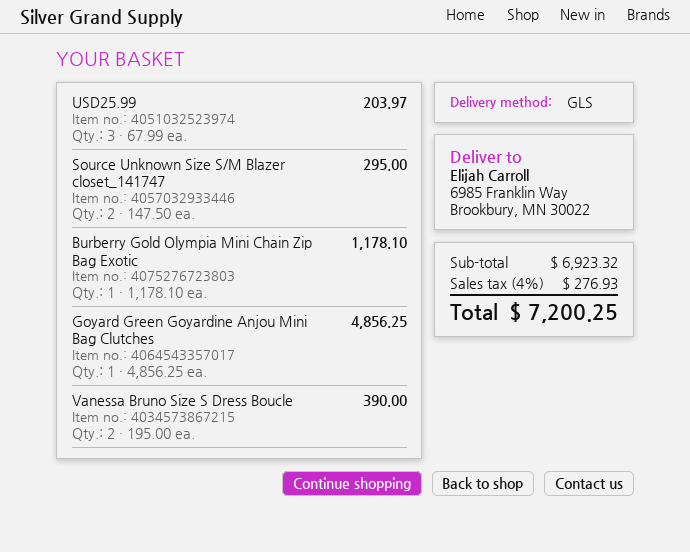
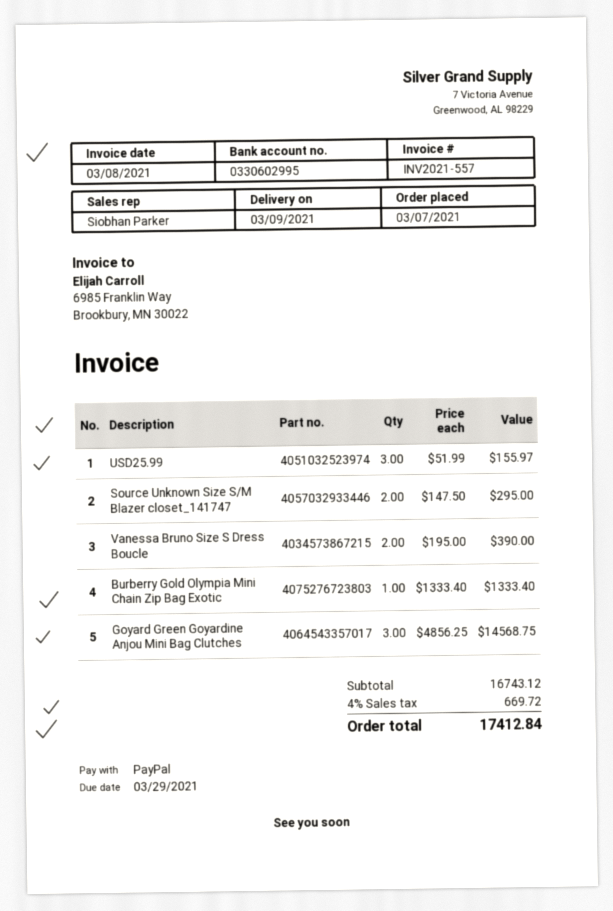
USD25.99: 3 x 67.99 = 203.97 -> 3 x 51.99 = 155.97
Burberry Gold Olympia Mini Chain Zip Bag Exotic: 1 x 1178.10 = 1178.10 -> 1 x 1333.40 = 1333.40
Goyard Green Goyardine Anjou Mini Bag Clutches: 1 x 4856.25 = 4856.25 -> 3 x 4856.25 = 14568.75
subtotal: 6923.32 -> 16743.12
tax: 4% = 276.93 -> 4% = 669.72
total: 7200.25 -> 17412.84

